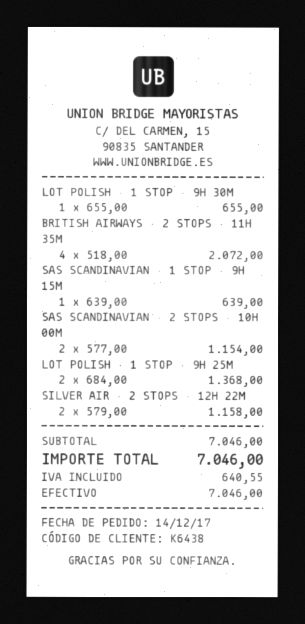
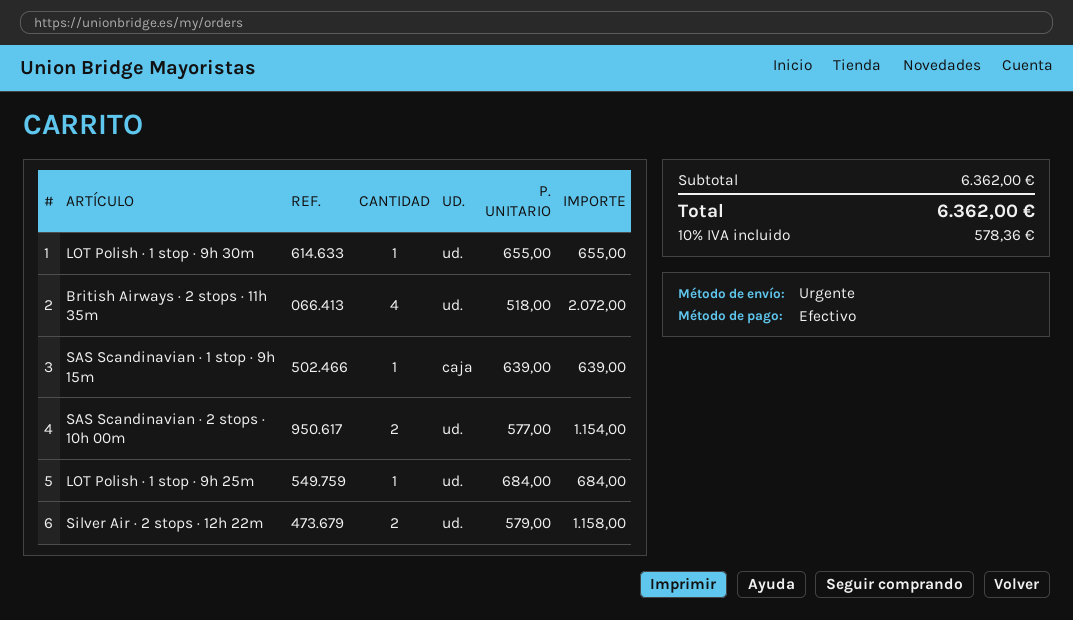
LOT POLISH · 1 STOP · 9H 25M: 2 x 684.00 = 1368.00 -> 1 x 684.00 = 684.00
subtotal: 7046.00 -> 6362.00
tax: 640.55 -> 578.36
total: 7046.00 -> 6362.00

